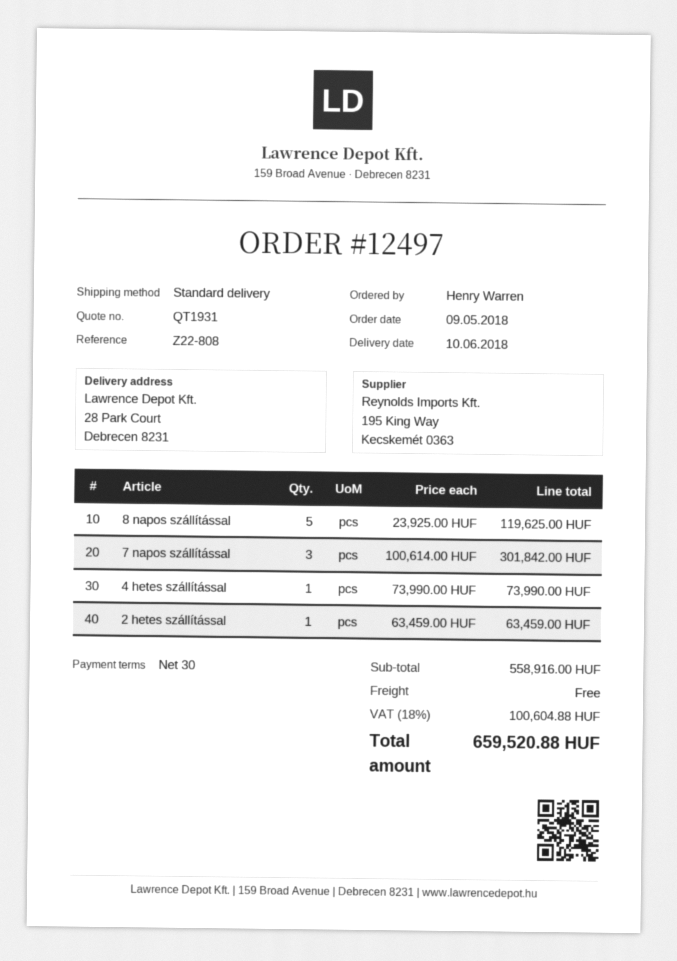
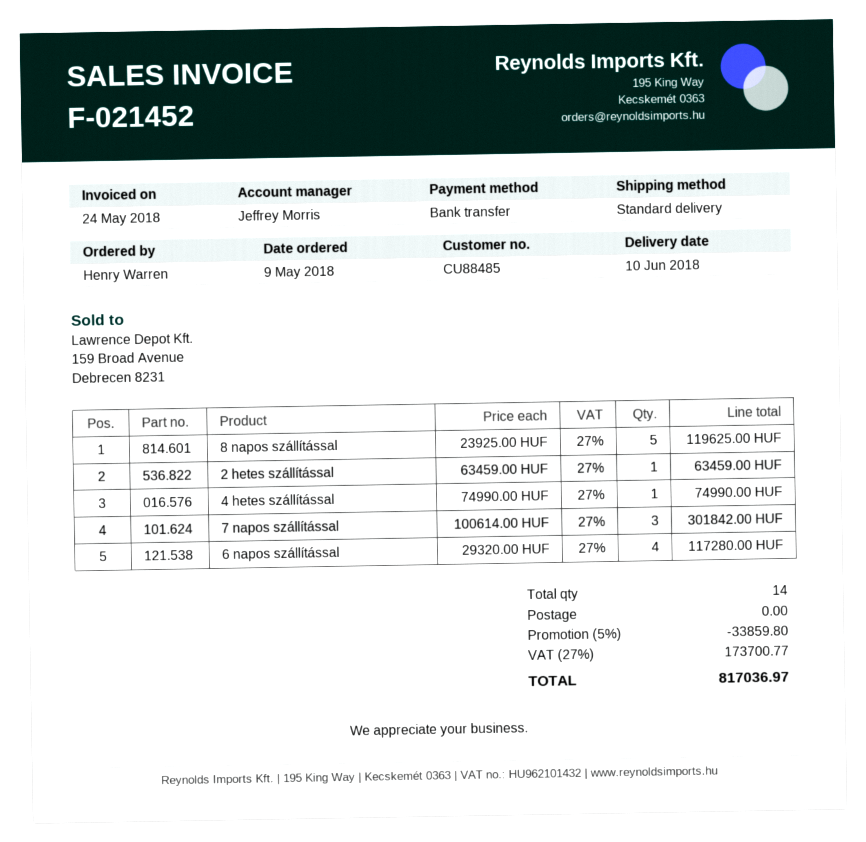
4 hetes szállítással: 1 x 73990.00 = 73990.00 -> 1 x 74990.00 = 74990.00
6 napos szállítással: none -> 4 x 29320.00 = 117280.00
discount: none -> 5% = 33859.80
tax: 18% = 100604.88 -> 27% = 173700.77
total: 659520.88 -> 817036.97

